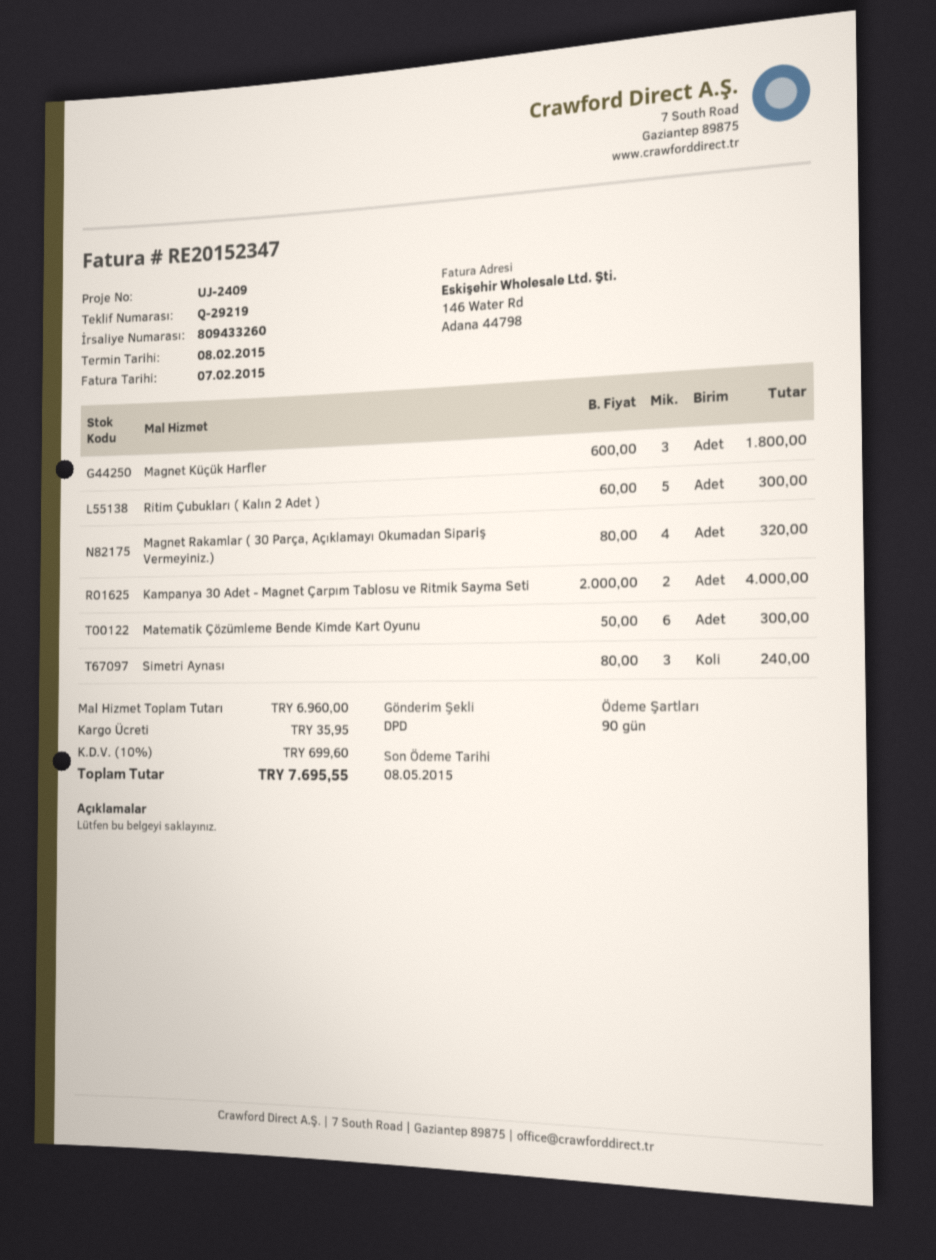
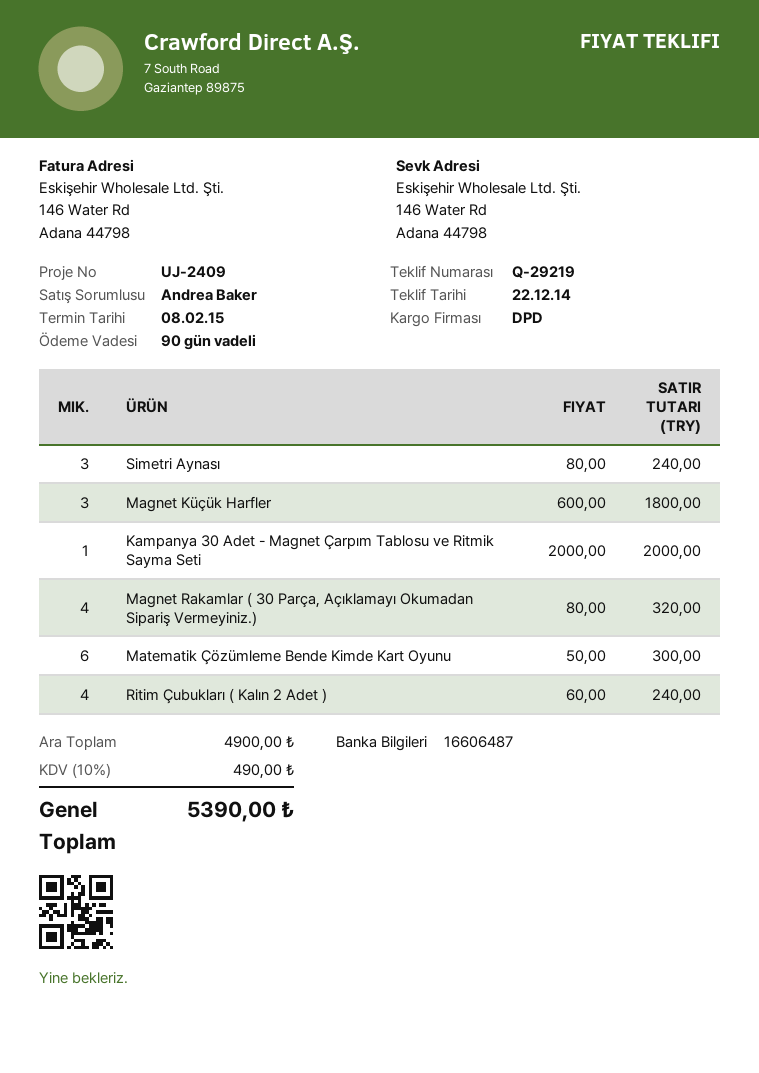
Ritim Çubukları ( Kalın 2 Adet ): 5 x 60.00 = 300.00 -> 4 x 60.00 = 240.00
Kampanya 30 Adet - Magnet Çarpım Tablosu ve Ritmik Sayma Seti: 2 x 2000.00 = 4000.00 -> 1 x 2000.00 = 2000.00
subtotal: 6960.00 -> 4900.00
shipping: 35.95 -> none
tax: 10% = 699.60 -> 10% = 490.00
total: 7695.55 -> 5390.00

